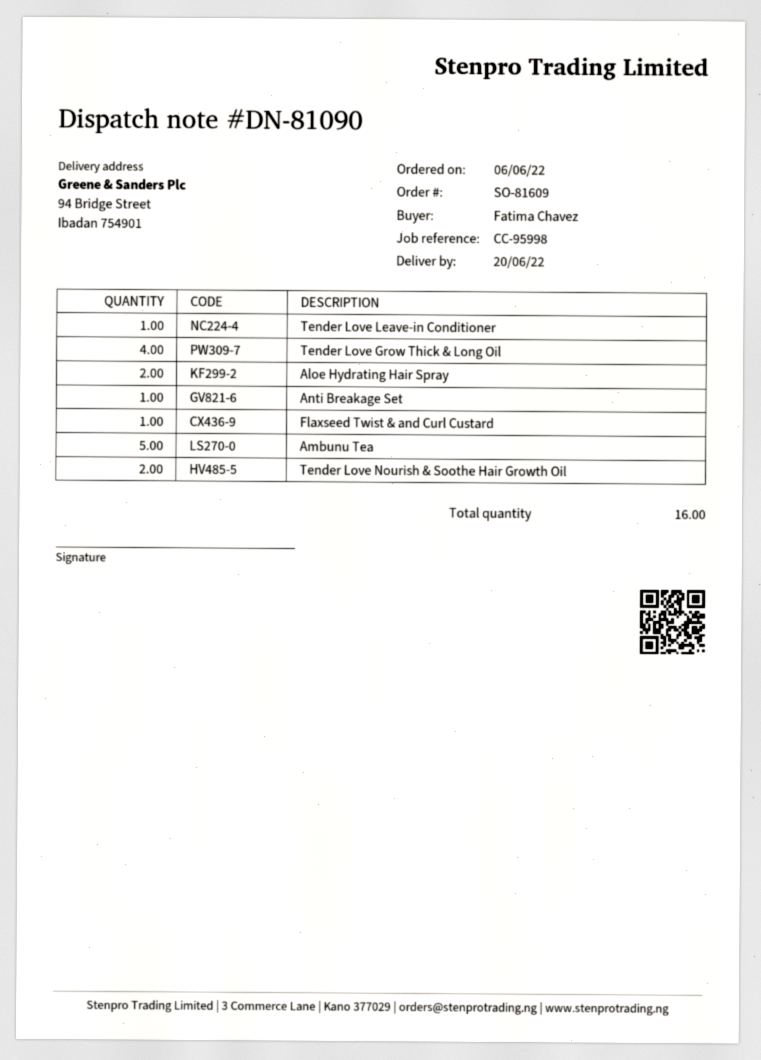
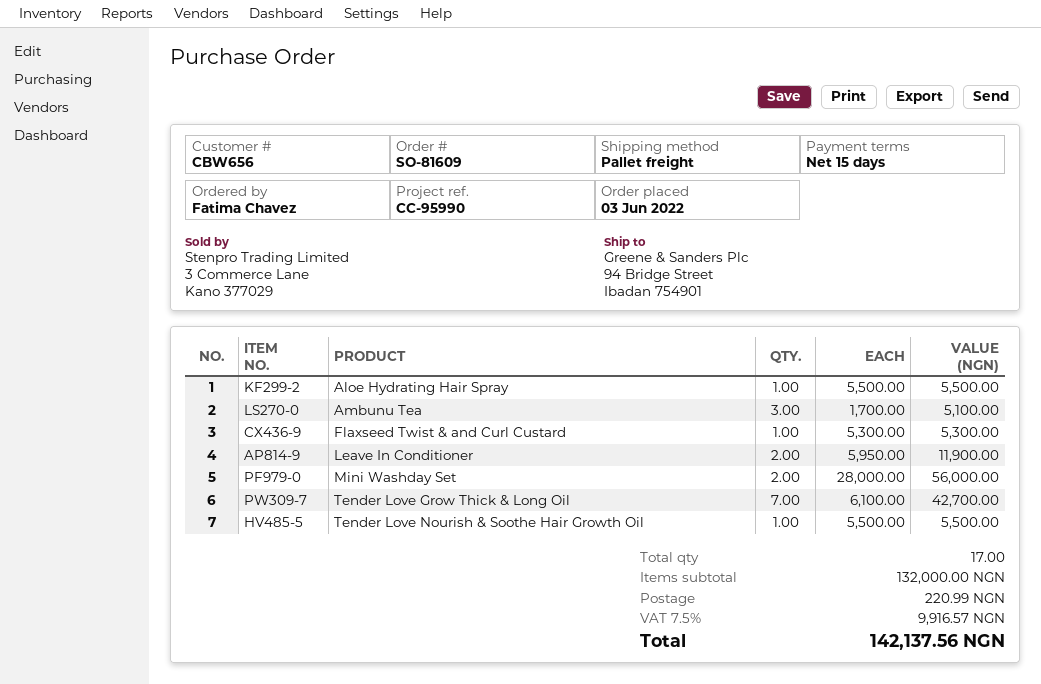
order date: 2022-06-06 -> 2022-06-03
reference: CC-95998 -> CC-95990
Tender Love Leave-in Conditioner: 1 -> none
Tender Love Grow Thick & Long Oil: 4 -> 7
Aloe Hydrating Hair Spray: 2 -> 1
Anti Breakage Set: 1 -> none
Ambunu Tea: 5 -> 3
Tender Love Nourish & Soothe Hair Growth Oil: 2 -> 1
Leave In Conditioner: none -> 2
Mini Washday Set: none -> 2
total quantity: 16 -> 17

